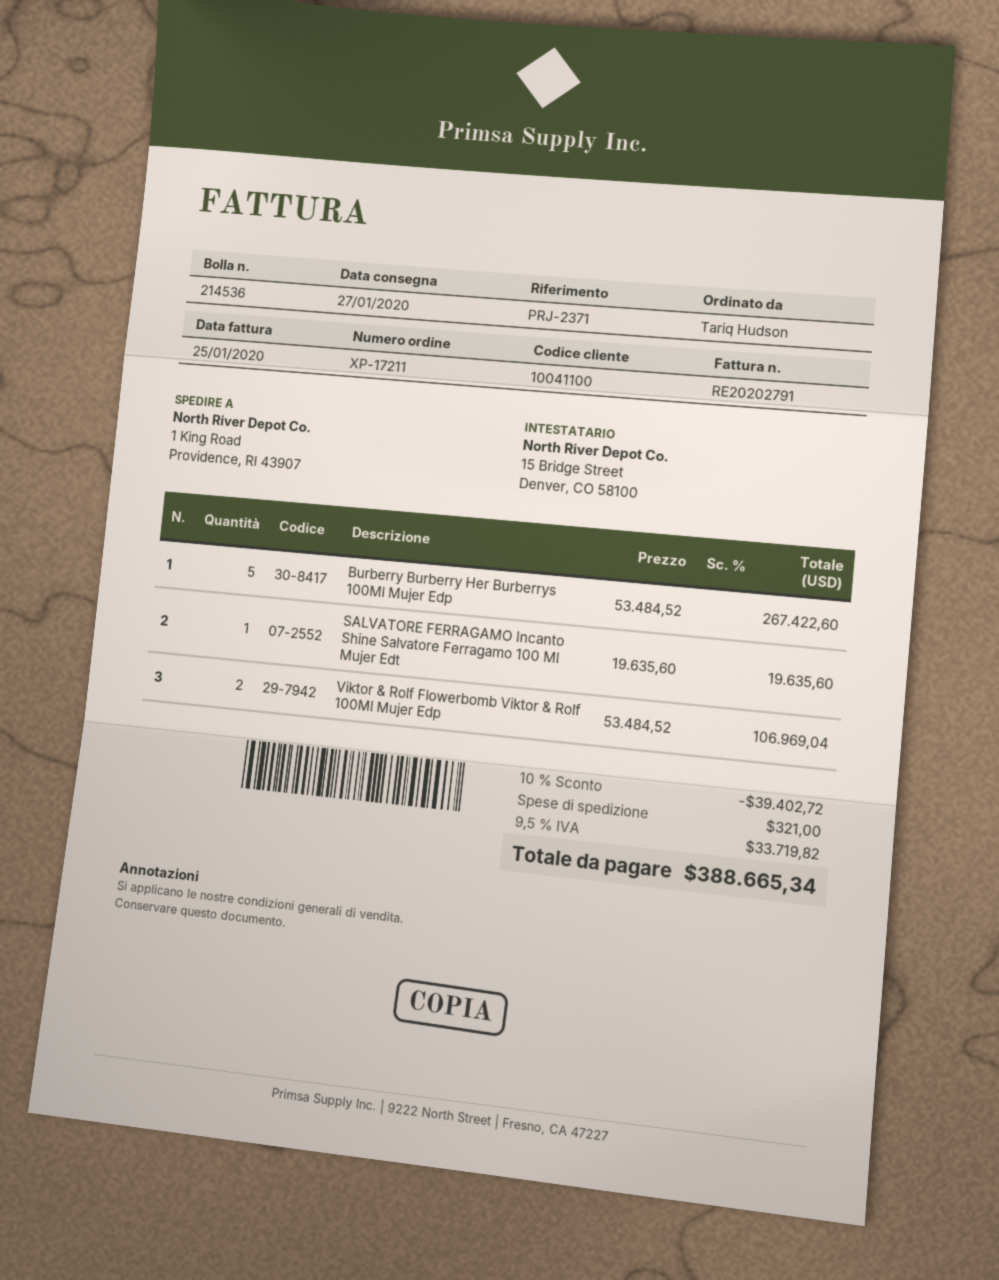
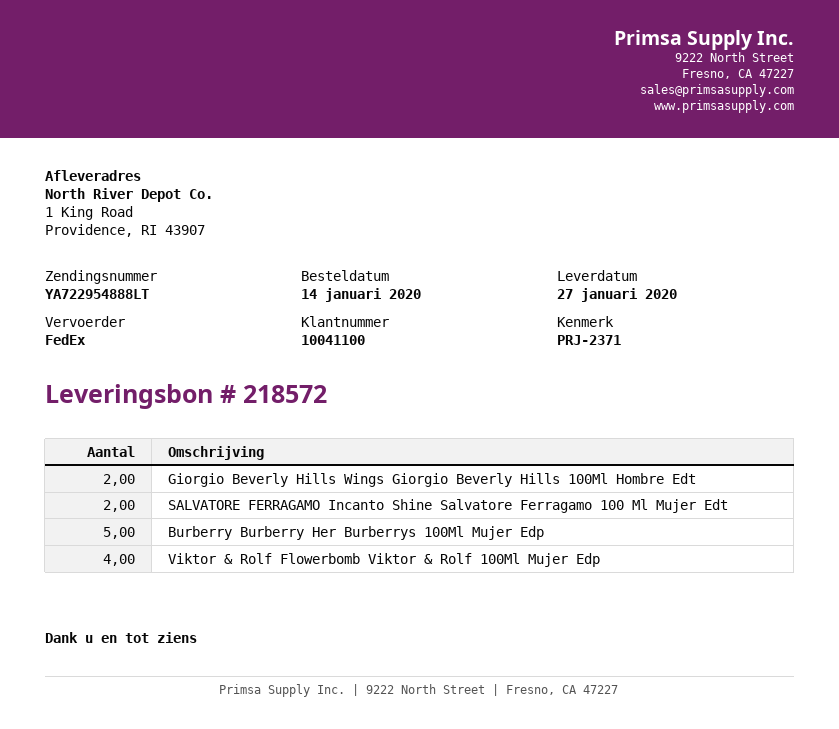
delivery note number: 214536 -> 218572
SALVATORE FERRAGAMO Incanto Shine Salvatore Ferragamo 100 Ml Mujer Edt: 1 -> 2
Viktor & Rolf Flowerbomb Viktor & Rolf 100Ml Mujer Edp: 2 -> 4
Giorgio Beverly Hills Wings Giorgio Beverly Hills 100Ml Hombre Edt: none -> 2

